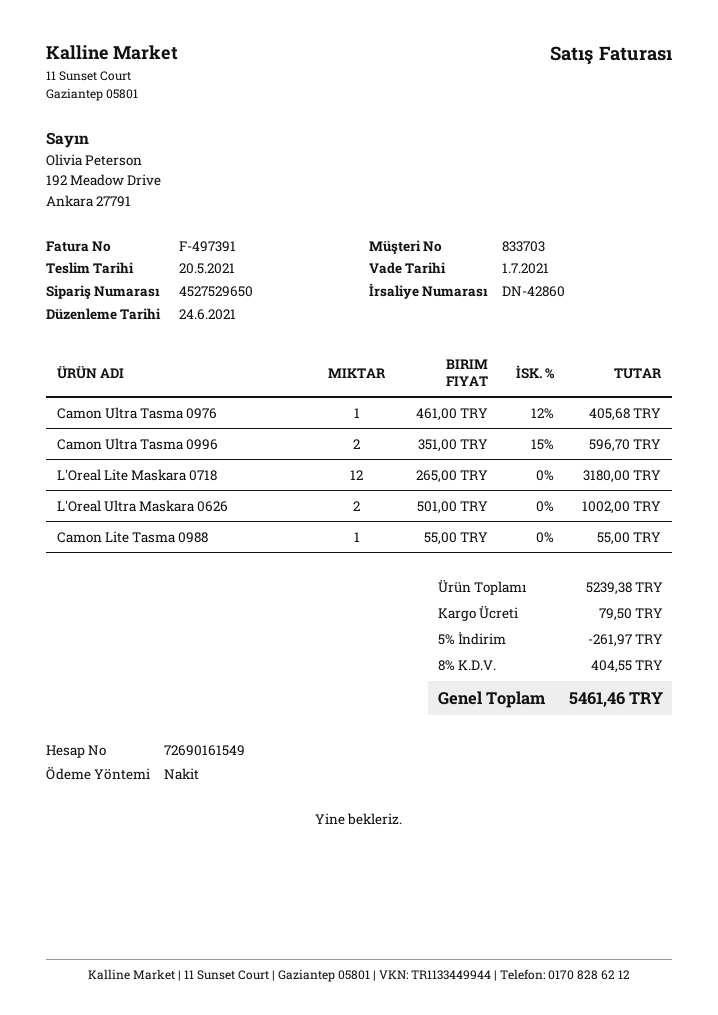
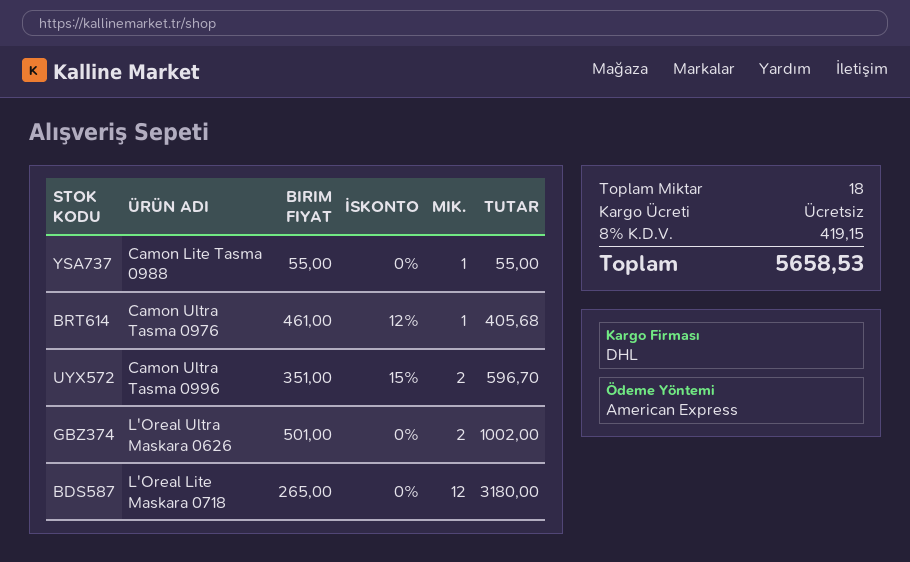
payment method: cash -> American Express
discount: 5% = 261.97 -> none
shipping: 79.50 -> 0.00
tax: 8% = 404.55 -> 8% = 419.15
total: 5461.46 -> 5658.53

